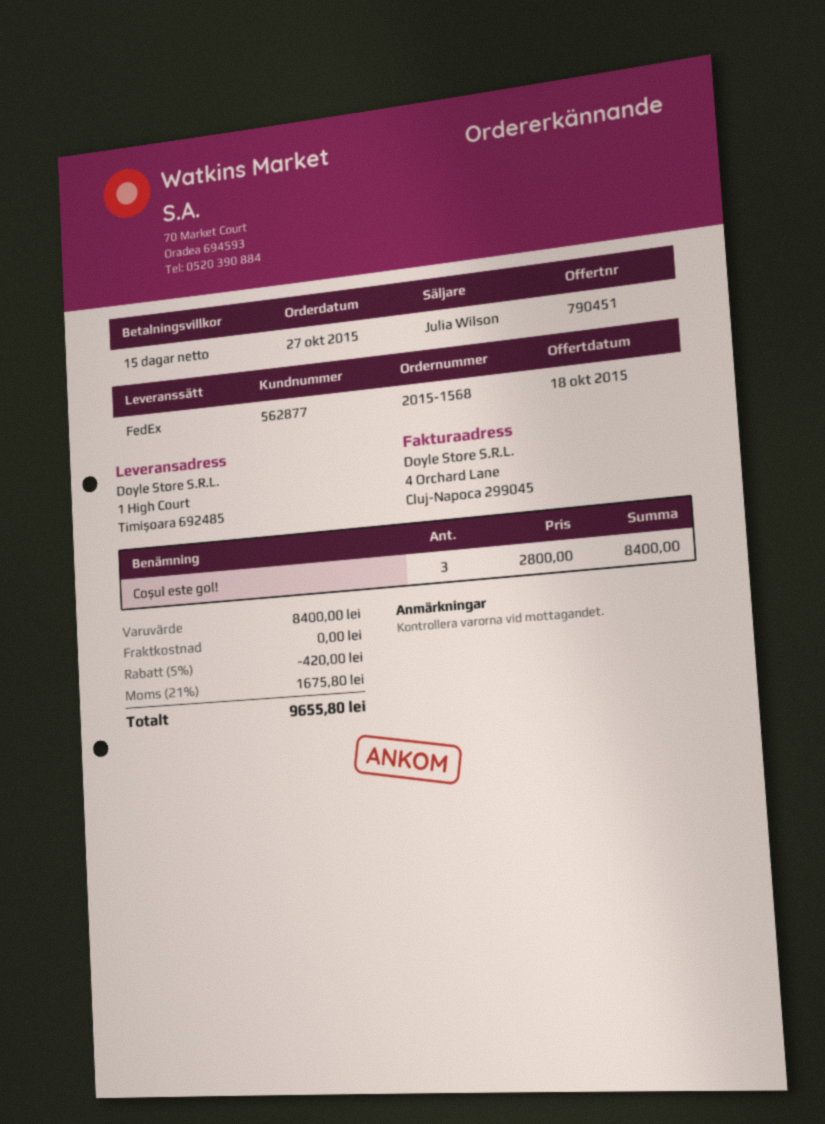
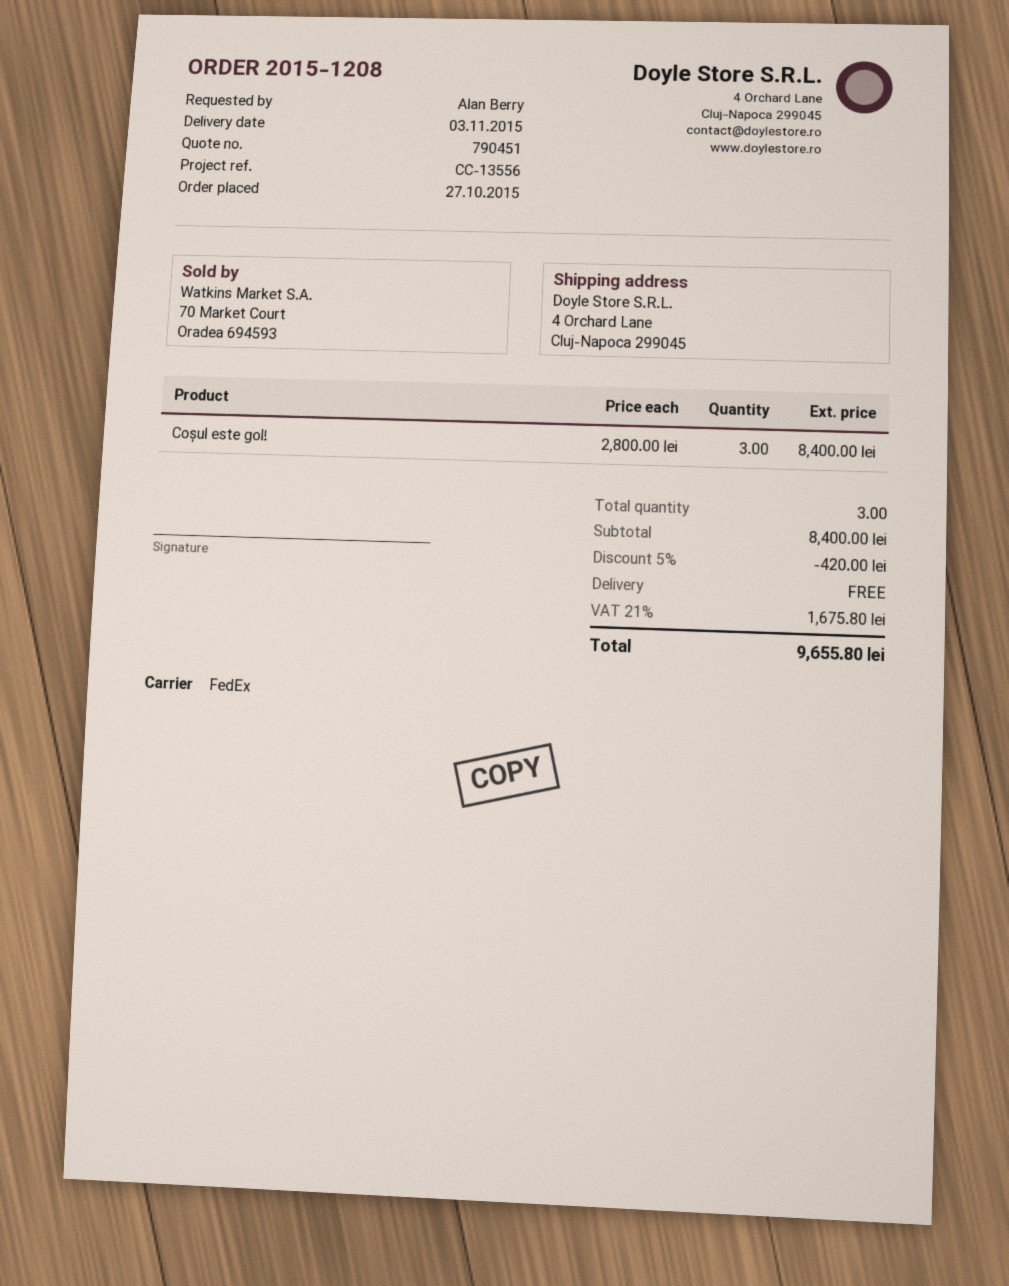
order number: 2015-1568 -> 2015-1208
ship to: 1 High Court, Timișoara 692485 -> 4 Orchard Lane, Cluj-Napoca 299045

